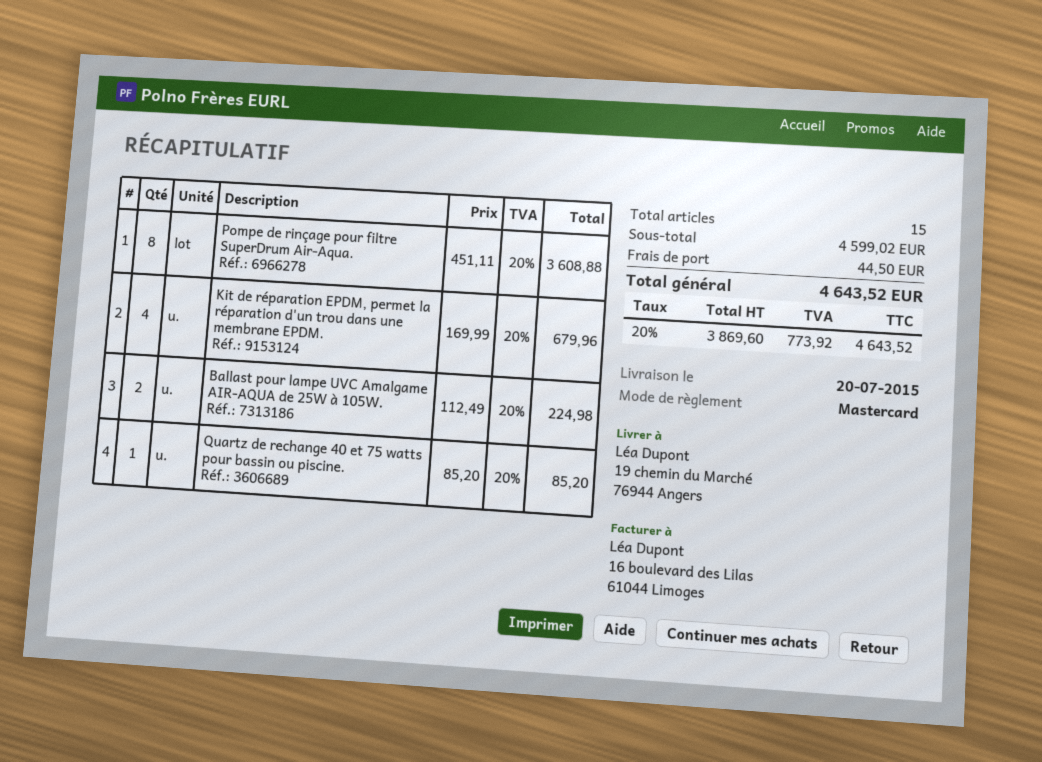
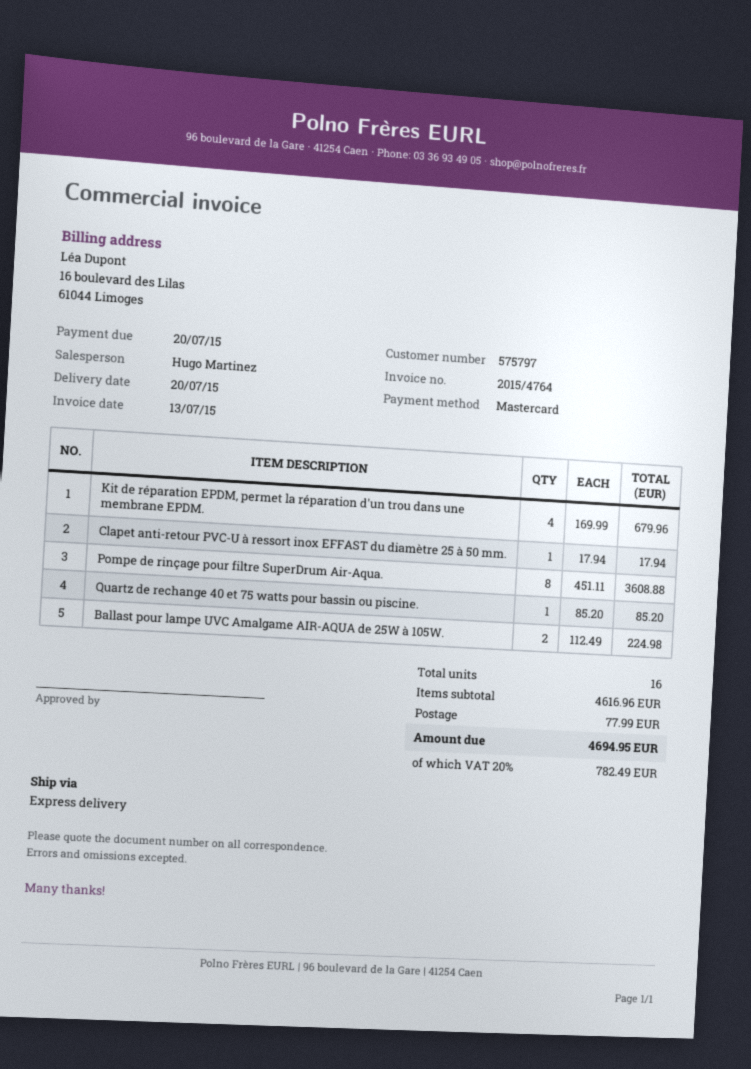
Clapet anti-retour PVC-U à ressort inox EFFAST du diamètre 25 à 50 mm.: none -> 1 x 17.94 = 17.94
total quantity: 15 -> 16
subtotal: 4599.02 -> 4616.96
shipping: 44.50 -> 77.99
tax: 20% = 773.92 -> 20% = 782.49
total: 4643.52 -> 4694.95

